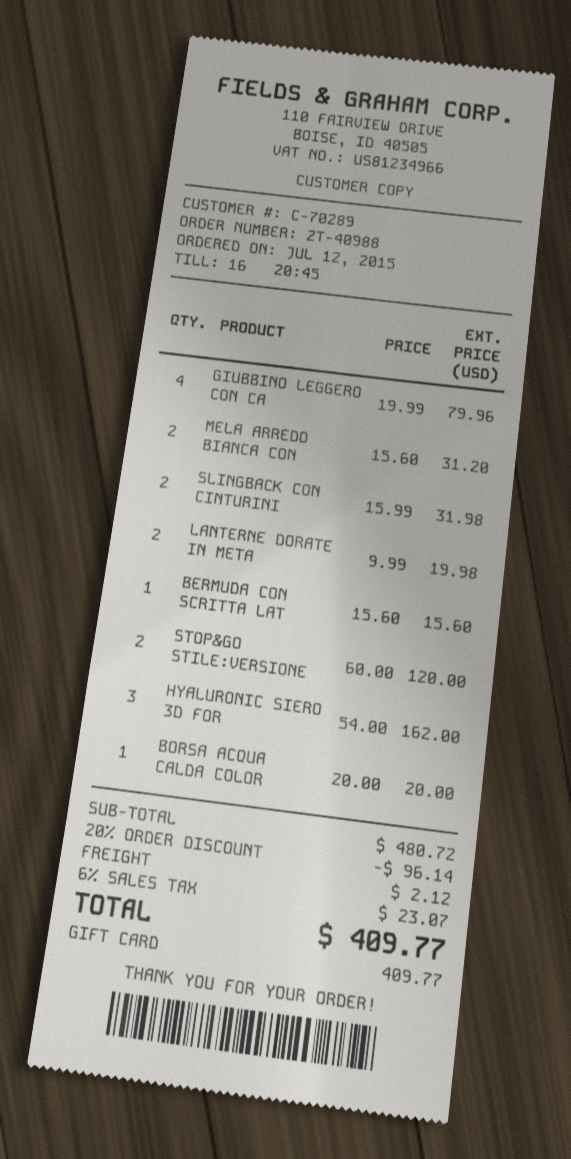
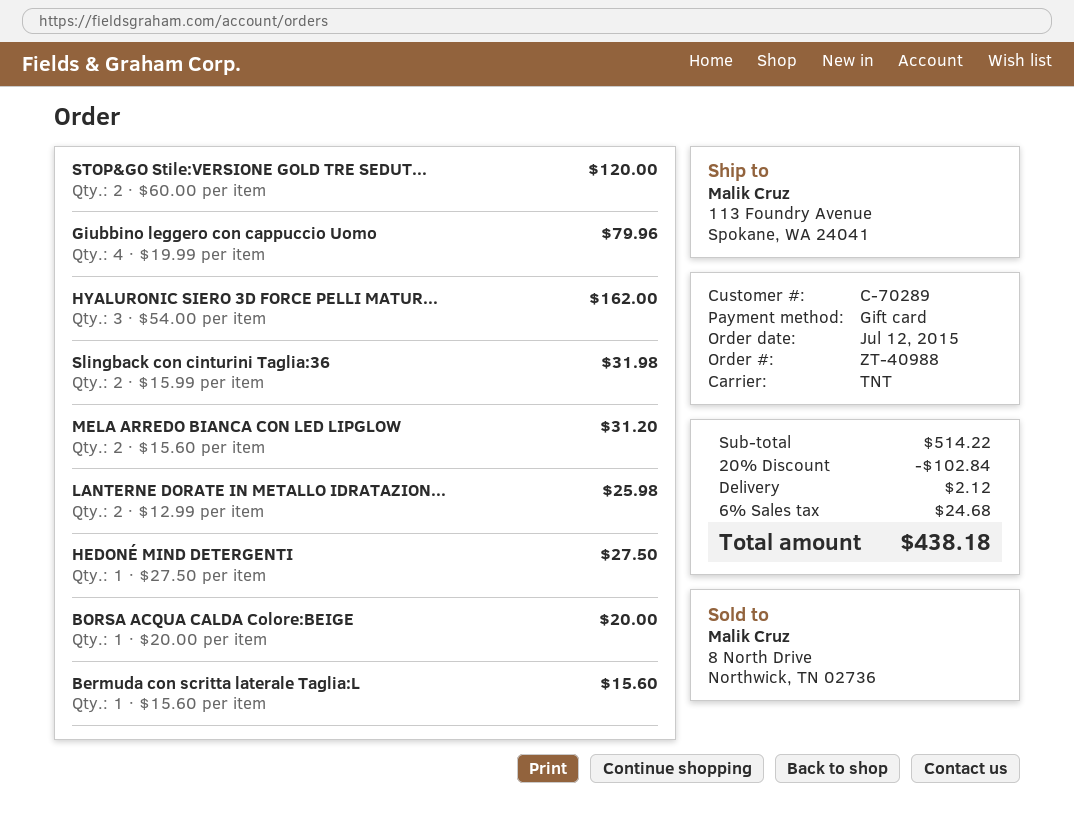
LANTERNE DORATE IN META: 2 x 9.99 = 19.98 -> 2 x 12.99 = 25.98
HEDONÉ MIND DETERGENTI: none -> 1 x 27.50 = 27.50
subtotal: 480.72 -> 514.22
discount: 20% = 96.14 -> 20% = 102.84
tax: 6% = 23.07 -> 6% = 24.68
total: 409.77 -> 438.18

